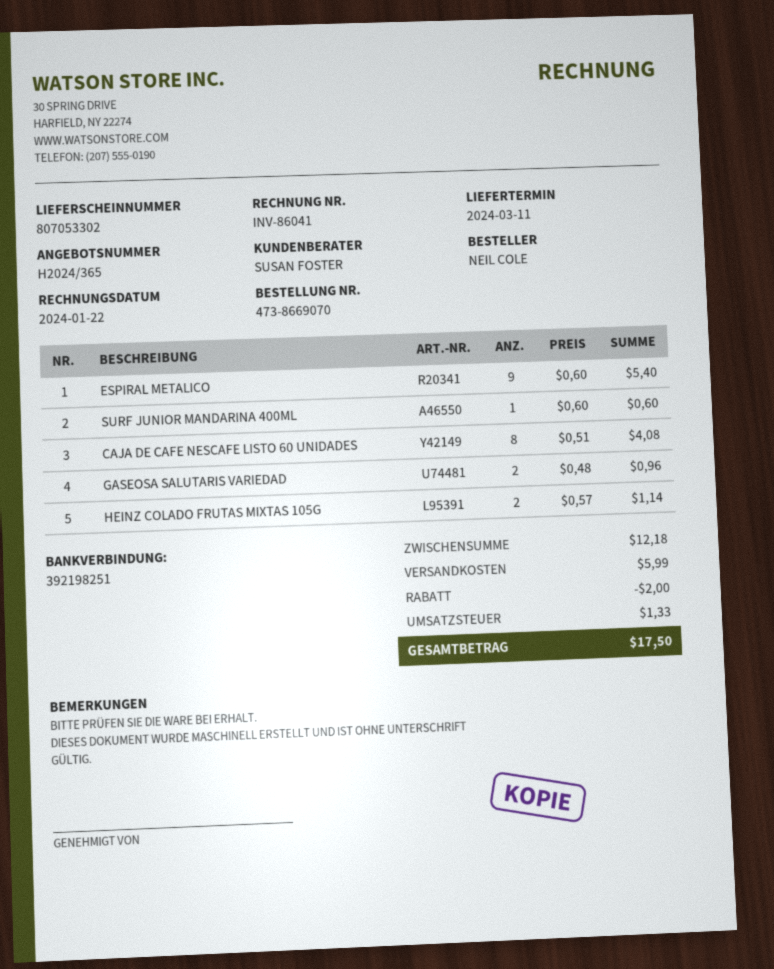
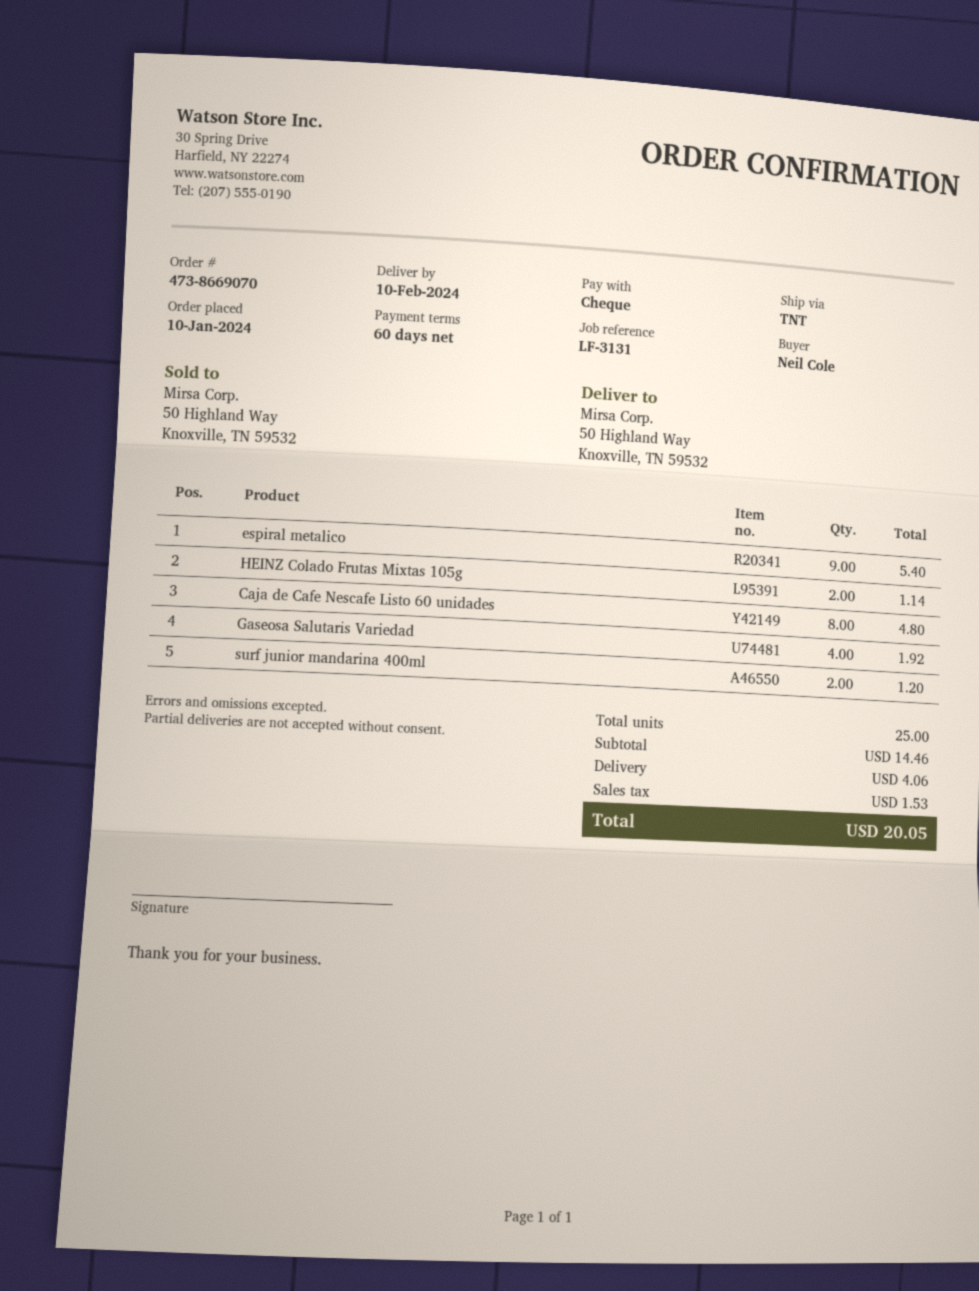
delivery date: 2024-03-11 -> 2024-02-10
SURF JUNIOR MANDARINA 400ML: 1 for 0.60 -> 2 for 1.20
CAJA DE CAFE NESCAFE LISTO 60 UNIDADES: 8 for 4.08 -> 8 for 4.80
GASEOSA SALUTARIS VARIEDAD: 2 for 0.96 -> 4 for 1.92
subtotal: 12.18 -> 14.46
discount: 2.00 -> none
shipping: 5.99 -> 4.06
tax: 1.33 -> 1.53
total: 17.50 -> 20.05

